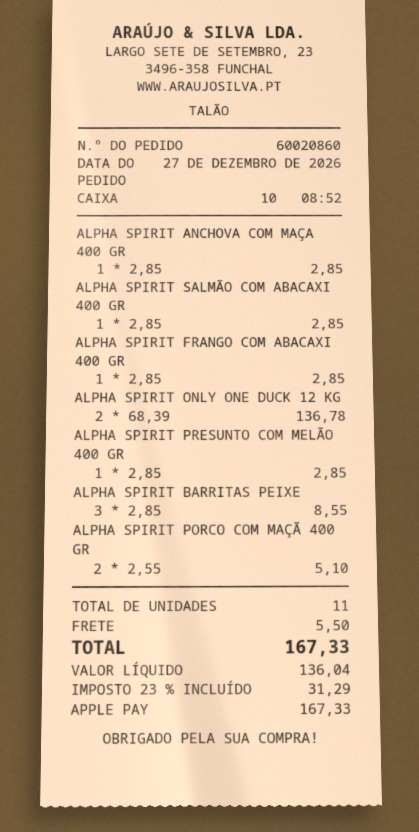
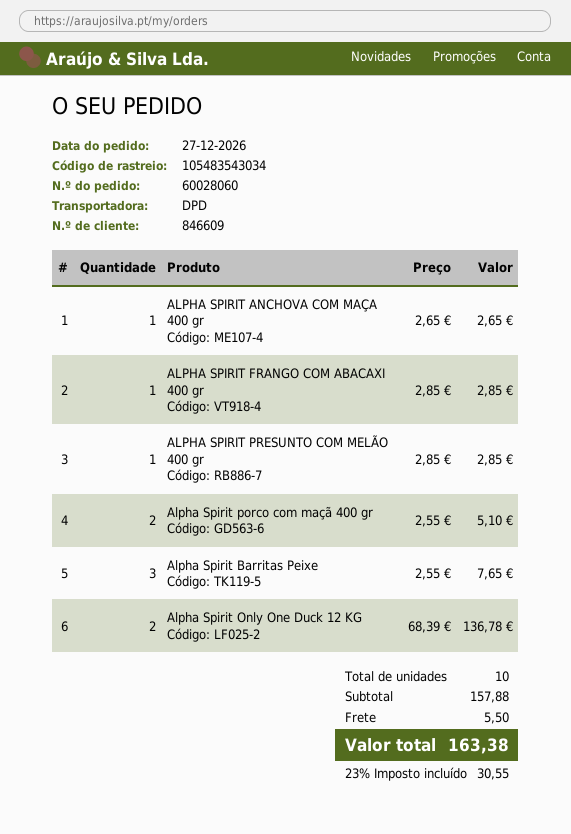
order number: 60020860 -> 60028060
ALPHA SPIRIT ANCHOVA COM MAÇA 400 GR: 1 x 2.85 = 2.85 -> 1 x 2.65 = 2.65
ALPHA SPIRIT SALMÃO COM ABACAXI 400 GR: 1 x 2.85 = 2.85 -> none
ALPHA SPIRIT BARRITAS PEIXE: 3 x 2.85 = 8.55 -> 3 x 2.55 = 7.65
total quantity: 11 -> 10
tax: 23% = 31.29 -> 23% = 30.55
total: 167.33 -> 163.38

